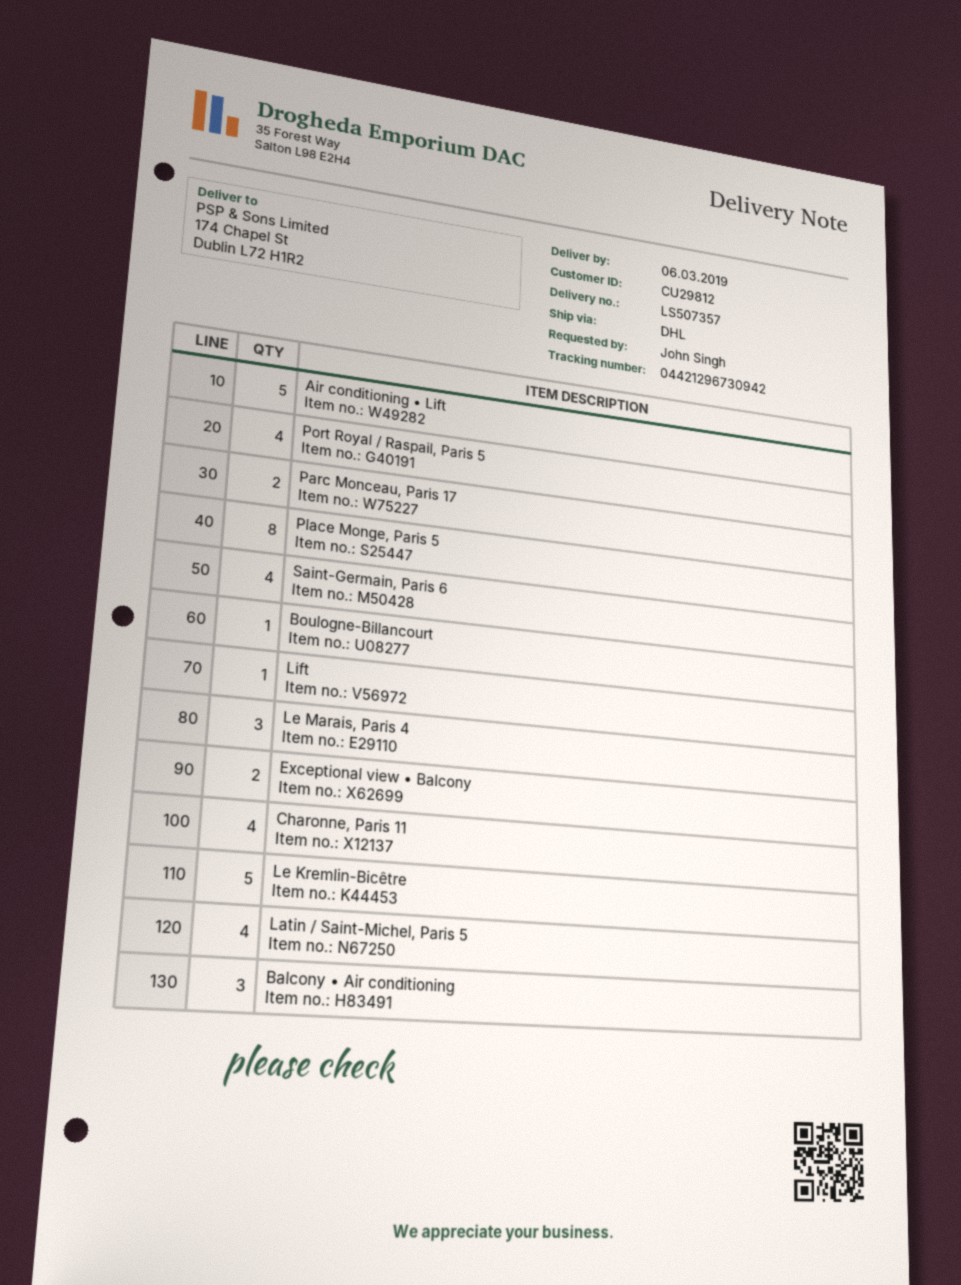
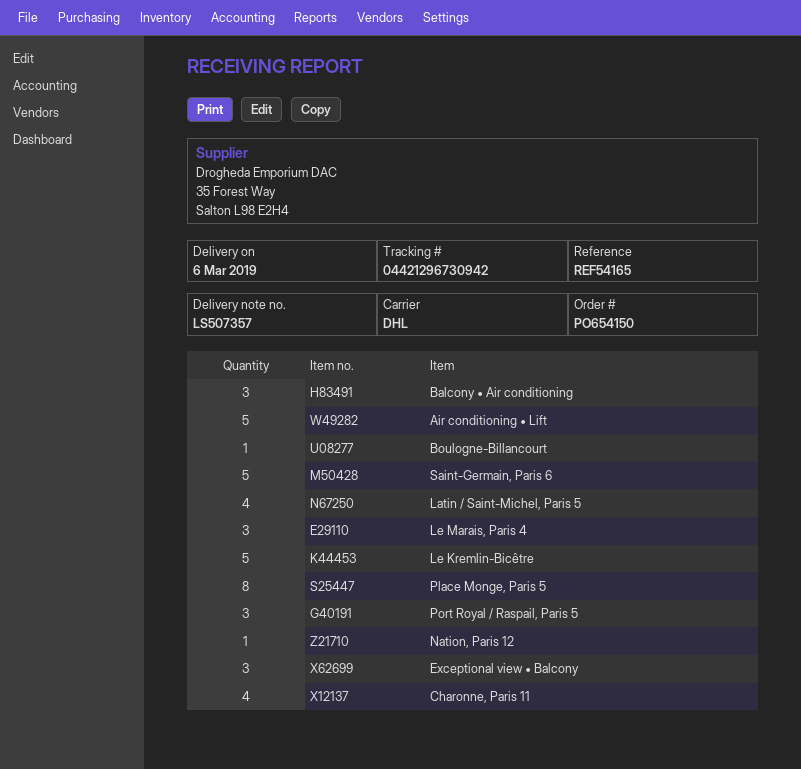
Port Royal / Raspail, Paris 5: 4 -> 3
Parc Monceau, Paris 17: 2 -> none
Saint-Germain, Paris 6: 4 -> 5
Lift: 1 -> none
Exceptional view • Balcony: 2 -> 3
Nation, Paris 12: none -> 1

